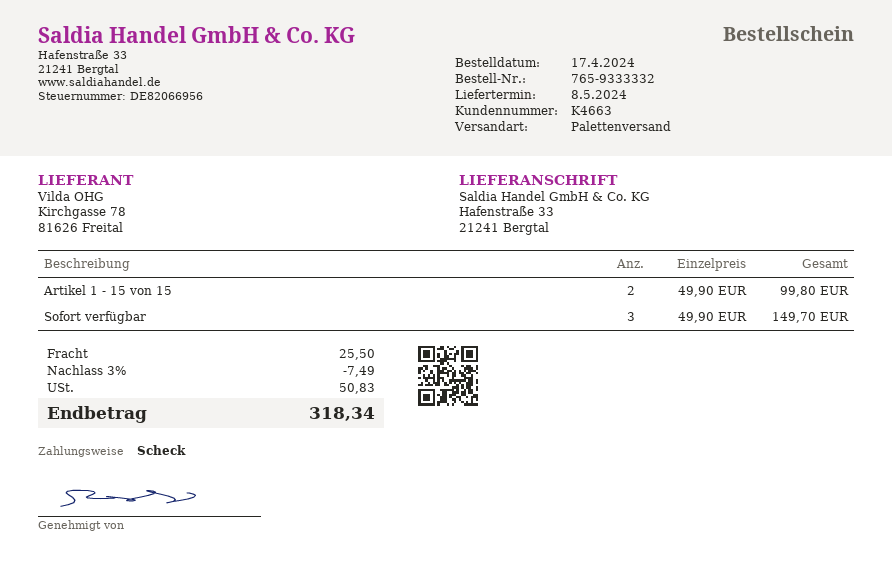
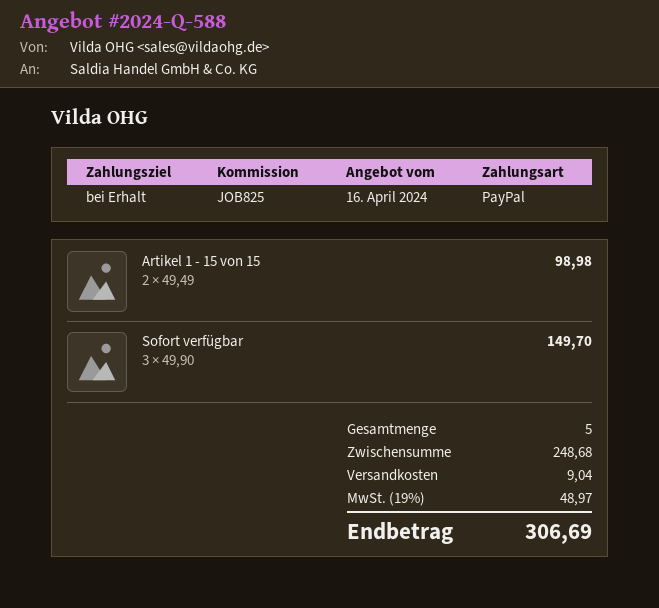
payment method: cheque -> PayPal
Artikel 1 - 15 von 15: 2 x 49.90 = 99.80 -> 2 x 49.49 = 98.98
discount: 3% = 7.49 -> none
shipping: 25.50 -> 9.04
tax: 50.83 -> 48.97
total: 318.34 -> 306.69

